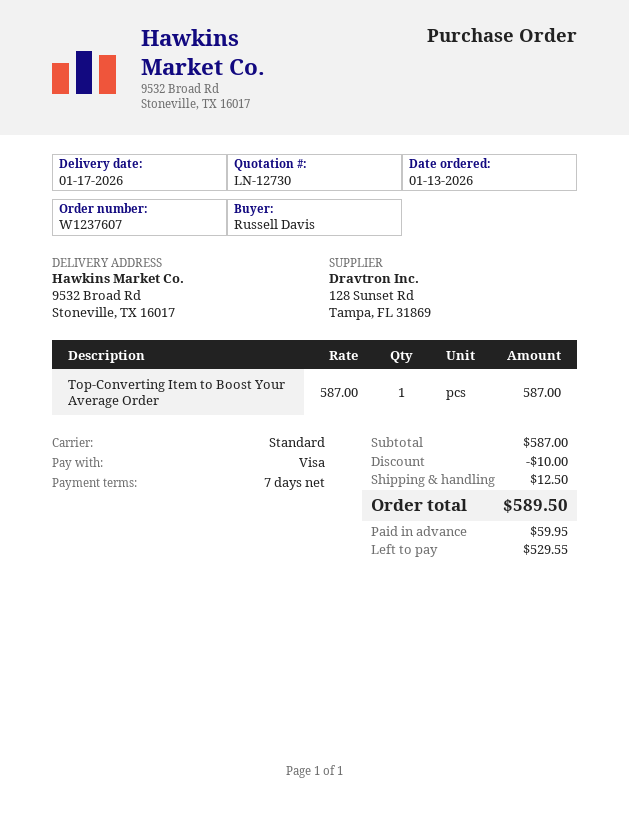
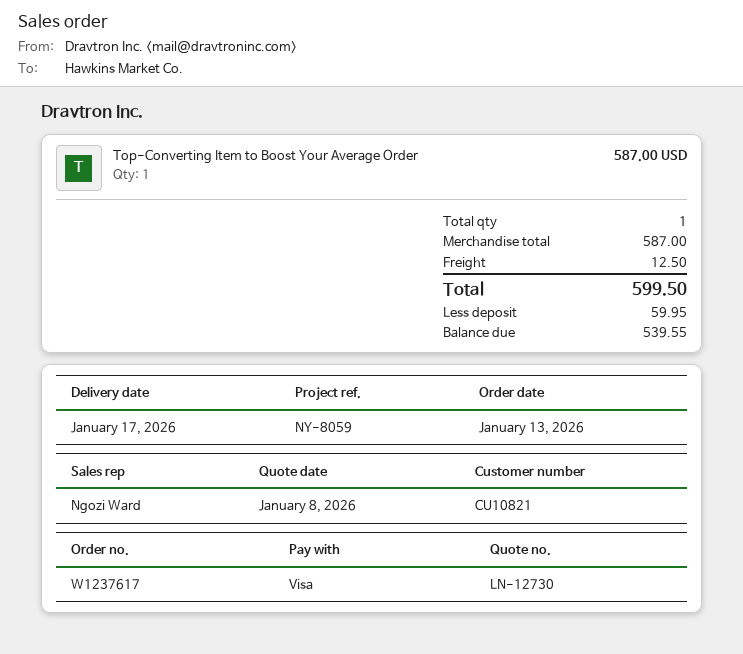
order number: W1237607 -> W1237617
discount: 10.00 -> none
total: 589.50 -> 599.50
balance: 529.55 -> 539.55

